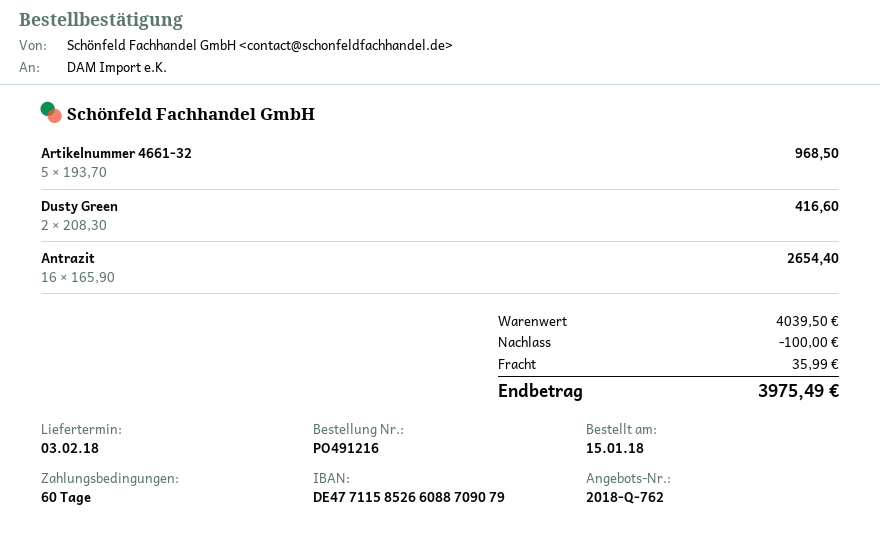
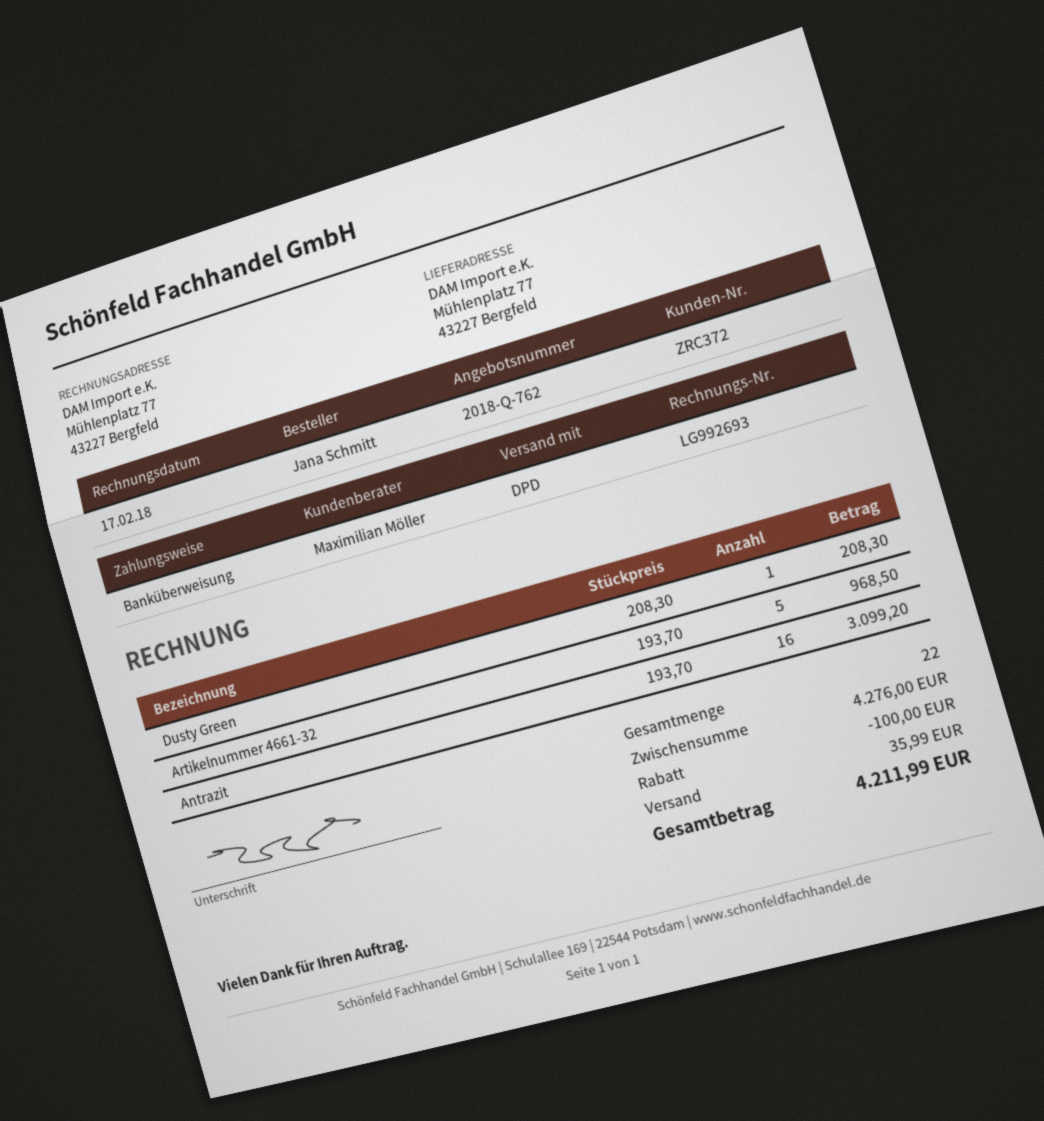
Dusty Green: 2 x 208.30 = 416.60 -> 1 x 208.30 = 208.30
Antrazit: 16 x 165.90 = 2654.40 -> 16 x 193.70 = 3099.20
subtotal: 4039.50 -> 4276.00
total: 3975.49 -> 4211.99

